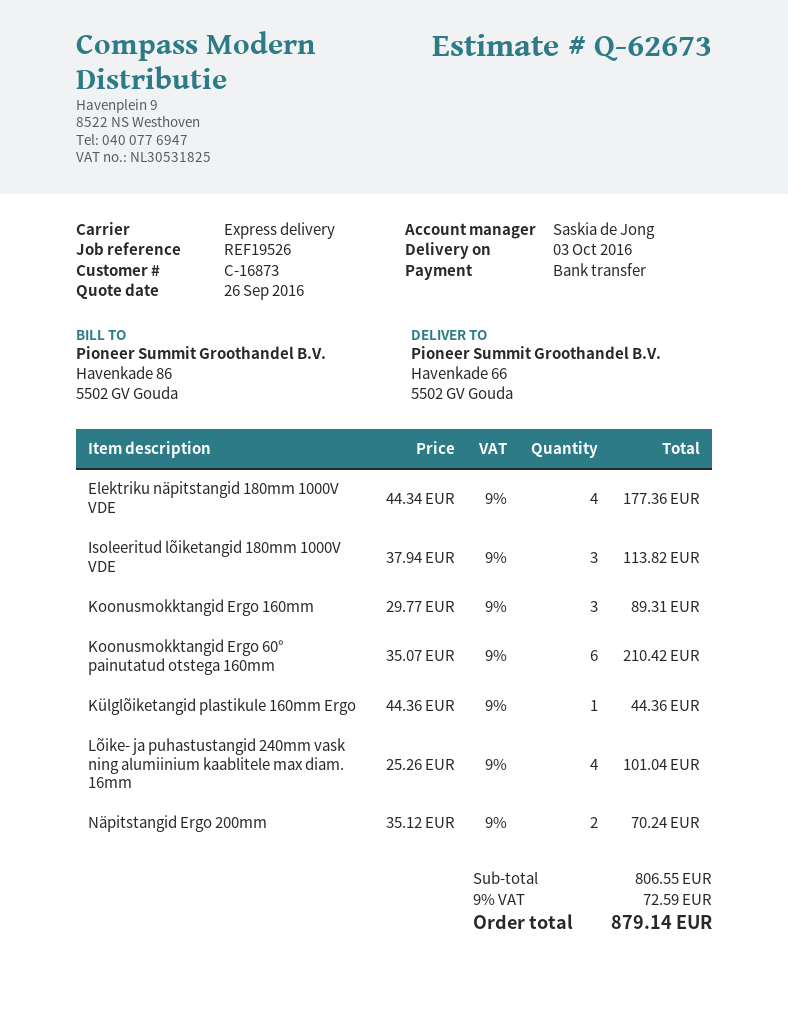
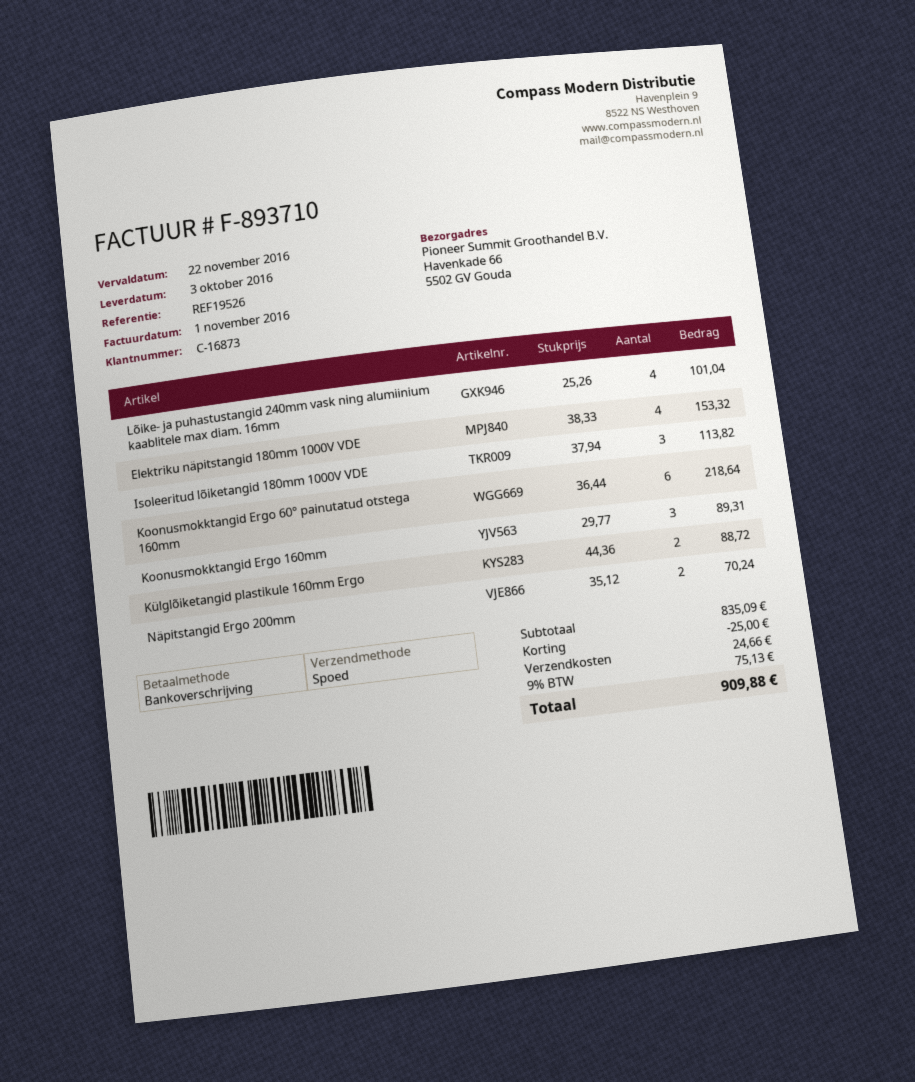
Elektriku näpitstangid 180mm 1000V VDE: 4 x 44.34 = 177.36 -> 4 x 38.33 = 153.32
Koonusmokktangid Ergo 60° painutatud otstega 160mm: 6 x 35.07 = 210.42 -> 6 x 36.44 = 218.64
Külglõiketangid plastikule 160mm Ergo: 1 x 44.36 = 44.36 -> 2 x 44.36 = 88.72
subtotal: 806.55 -> 835.09
discount: none -> 25.00
shipping: none -> 24.66
tax: 9% = 72.59 -> 9% = 75.13
total: 879.14 -> 909.88

